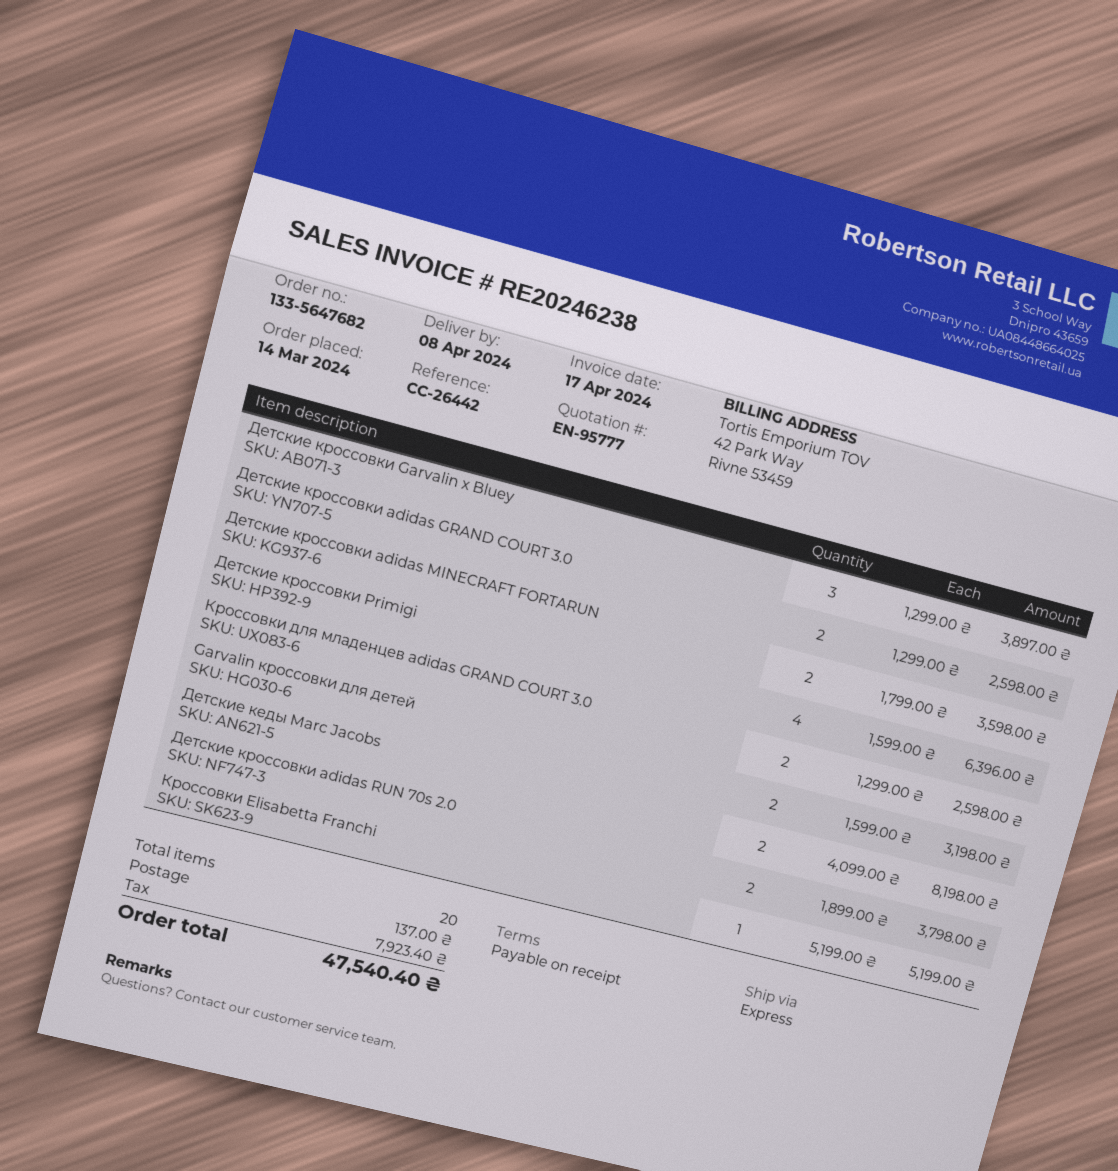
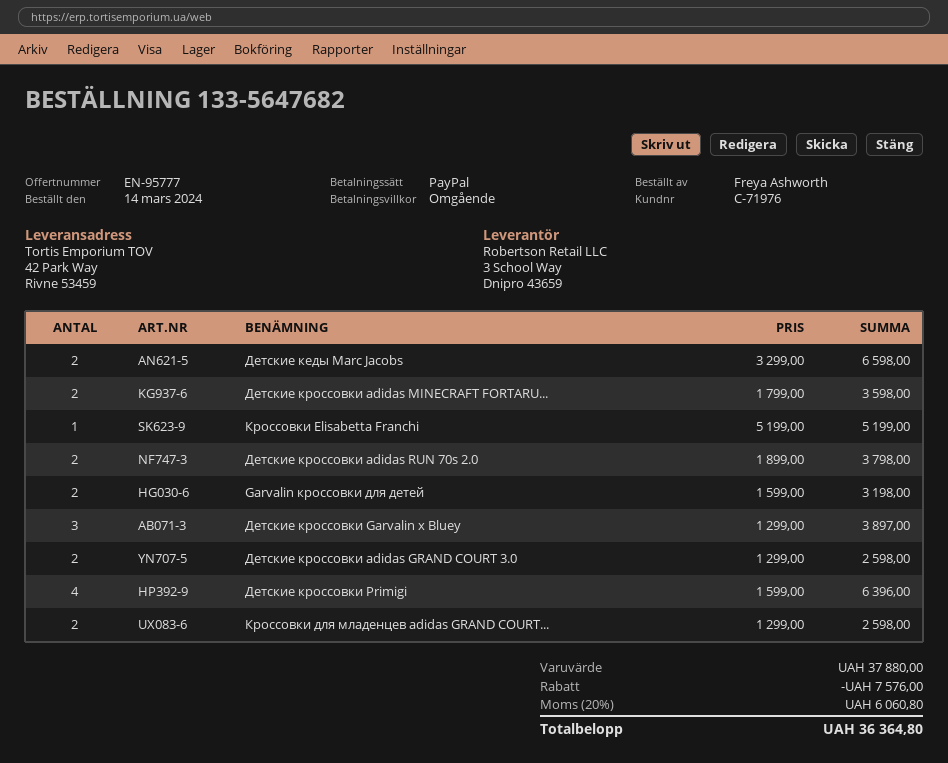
Детские кеды Marc Jacobs: 2 x 4099.00 = 8198.00 -> 2 x 3299.00 = 6598.00
discount: none -> 7576.00
shipping: 137.00 -> none
tax: 7923.40 -> 6060.80
total: 47540.40 -> 36364.80

